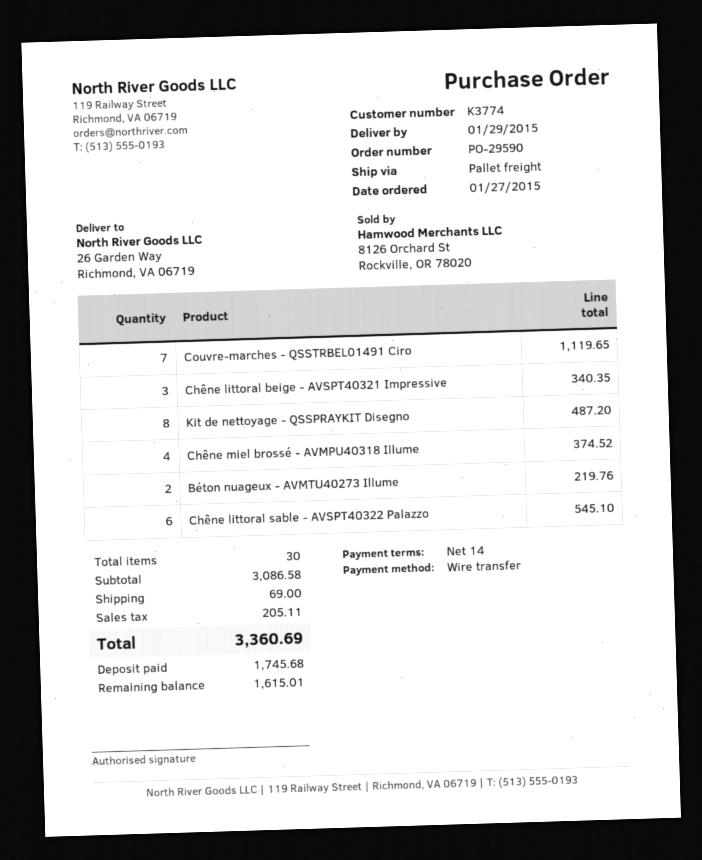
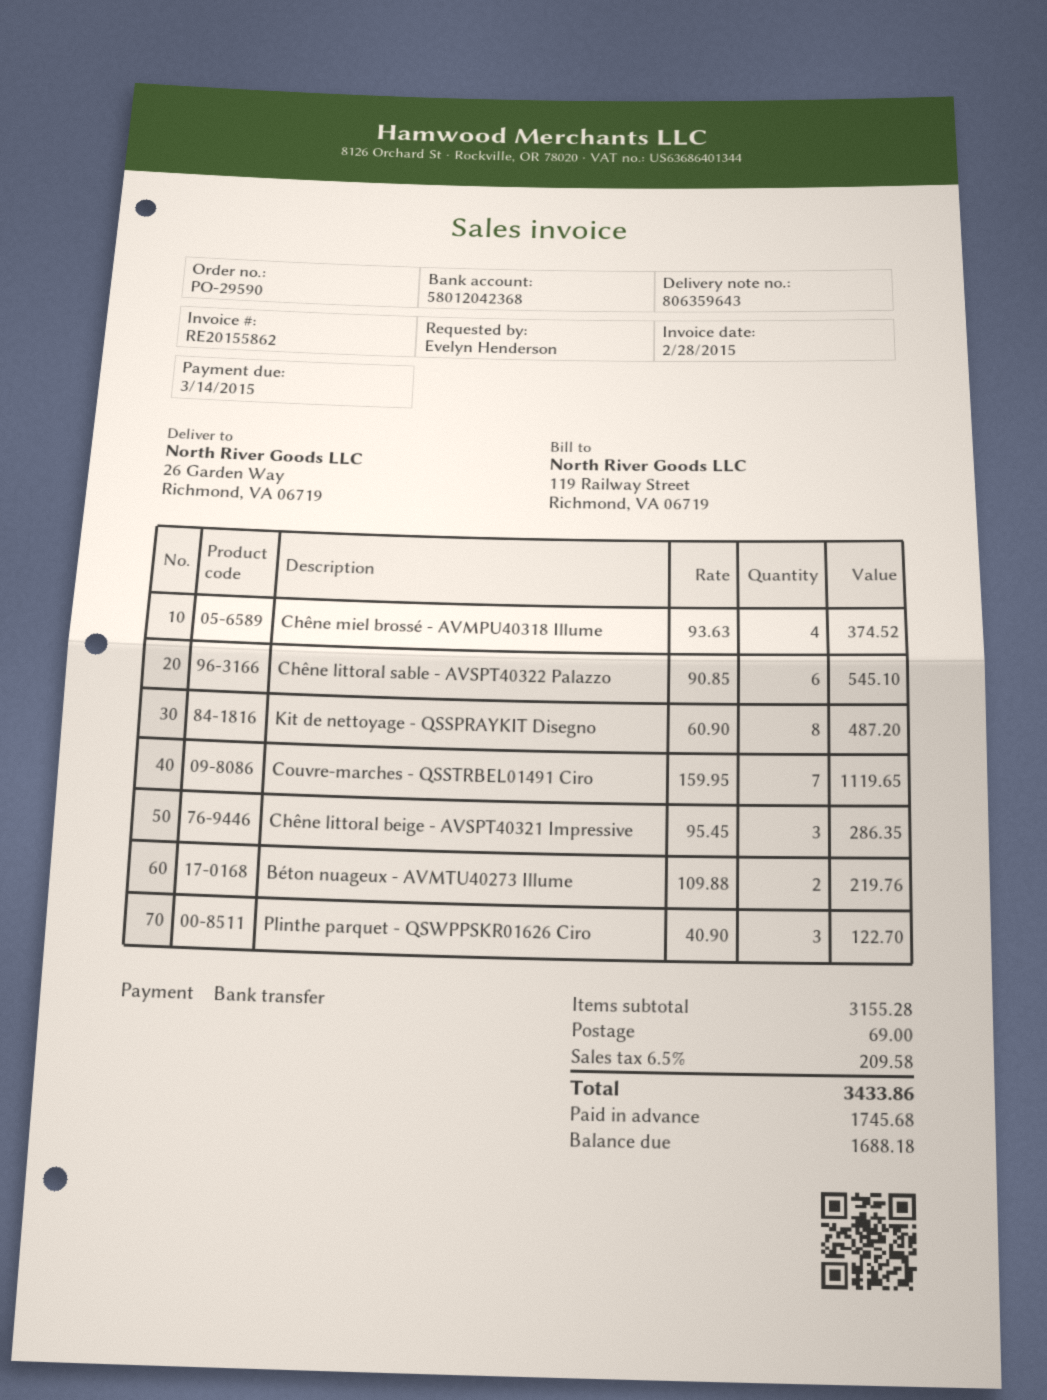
Chêne littoral beige - AVSPT40321 Impressive: 3 for 340.35 -> 3 for 286.35
Plinthe parquet - QSWPPSKR01626 Ciro: none -> 3 for 122.70
subtotal: 3086.58 -> 3155.28
tax: 205.11 -> 209.58
total: 3360.69 -> 3433.86
balance: 1615.01 -> 1688.18

